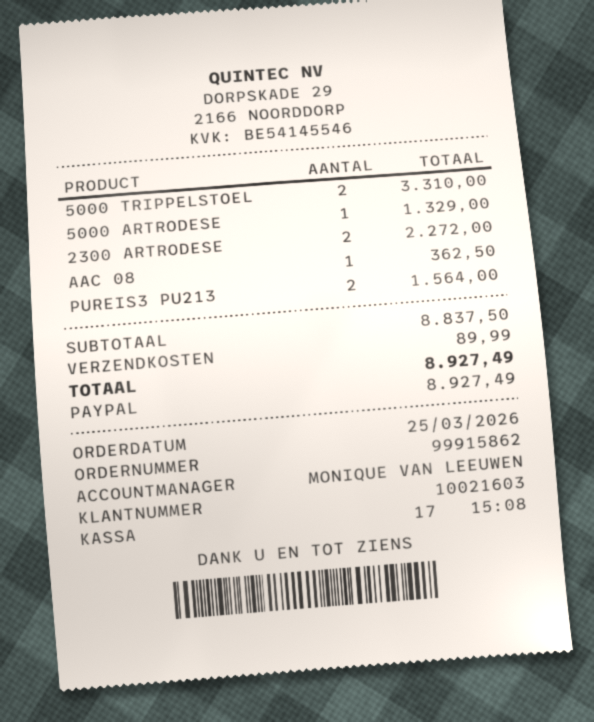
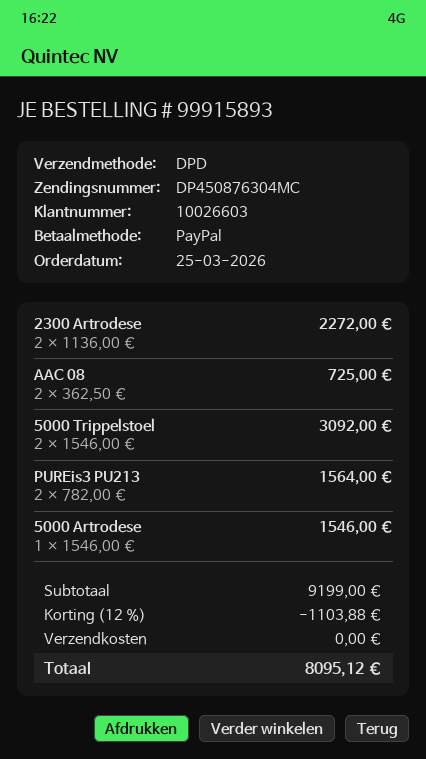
order number: 99915862 -> 99915893
customer number: 10021603 -> 10026603
5000 TRIPPELSTOEL: 2 for 3310.00 -> 2 for 3092.00
5000 ARTRODESE: 1 for 1329.00 -> 1 for 1546.00
AAC 08: 1 for 362.50 -> 2 for 725.00
subtotal: 8837.50 -> 9199.00
discount: none -> 12% = 1103.88
shipping: 89.99 -> 0.00
total: 8927.49 -> 8095.12

